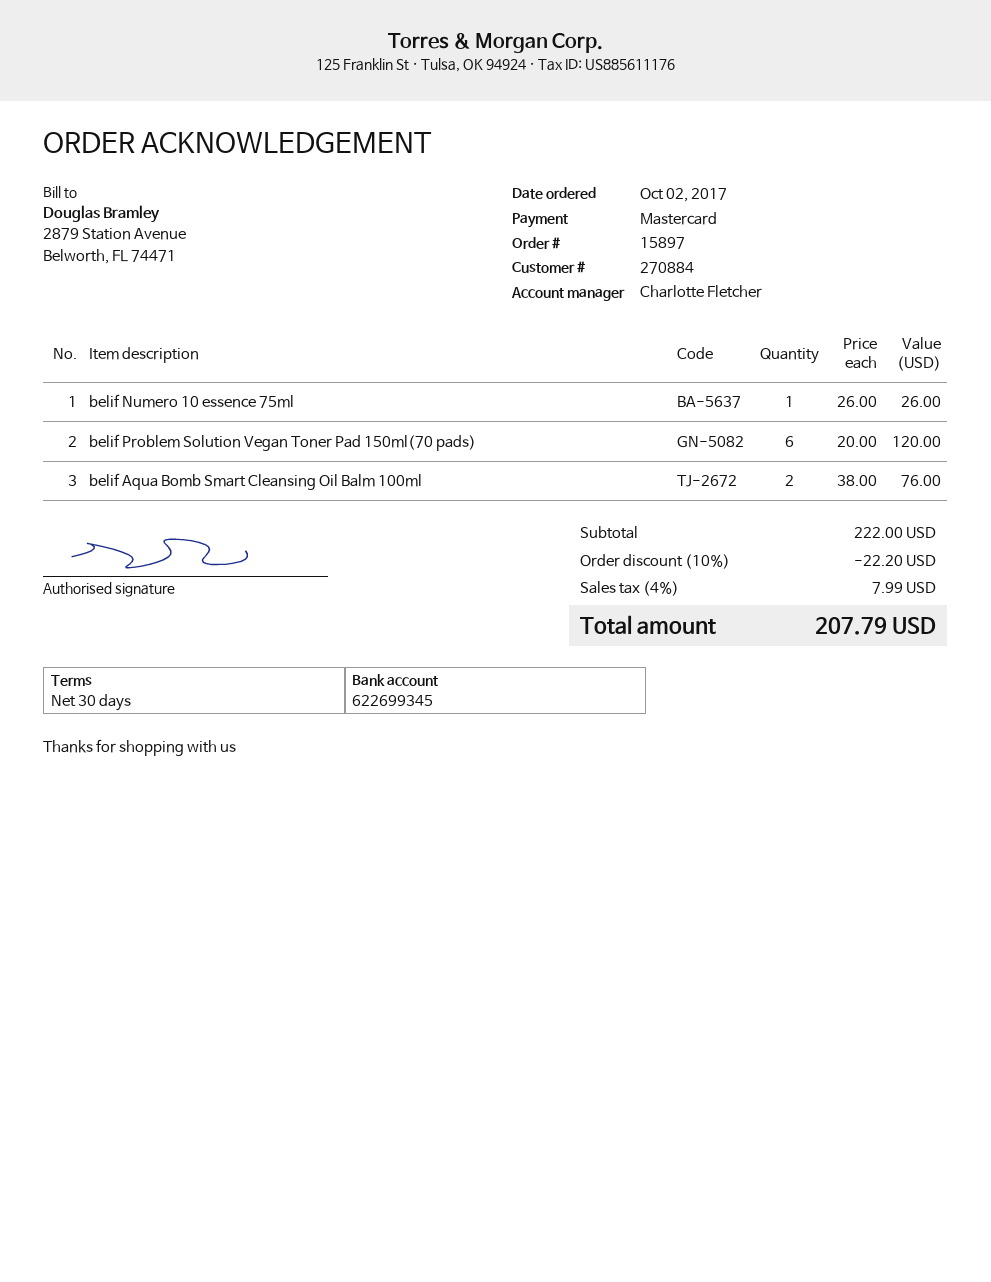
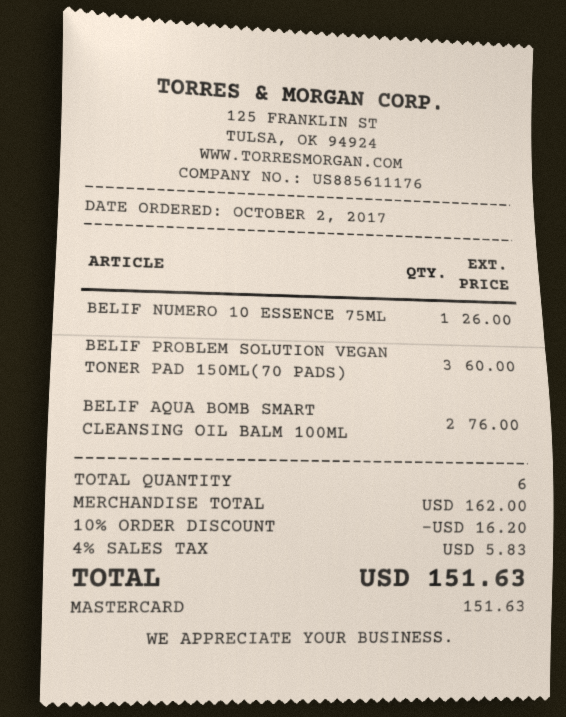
belif Problem Solution Vegan Toner Pad 150ml(70 pads): 6 for 120.00 -> 3 for 60.00
subtotal: 222.00 -> 162.00
discount: 10% = 22.20 -> 10% = 16.20
tax: 4% = 7.99 -> 4% = 5.83
total: 207.79 -> 151.63

